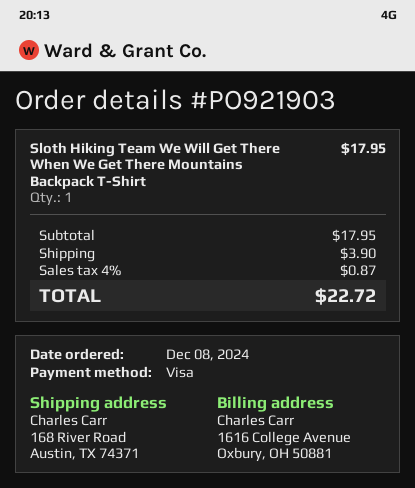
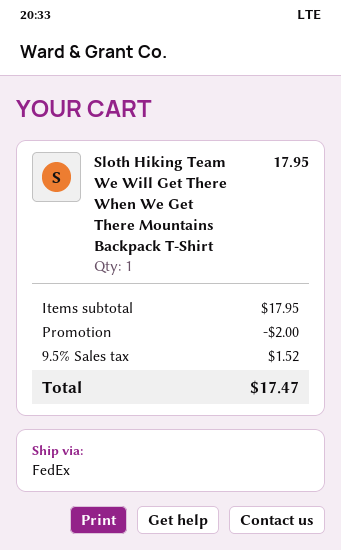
discount: none -> 2.00
shipping: 3.90 -> none
tax: 4% = 0.87 -> 9.5% = 1.52
total: 22.72 -> 17.47

